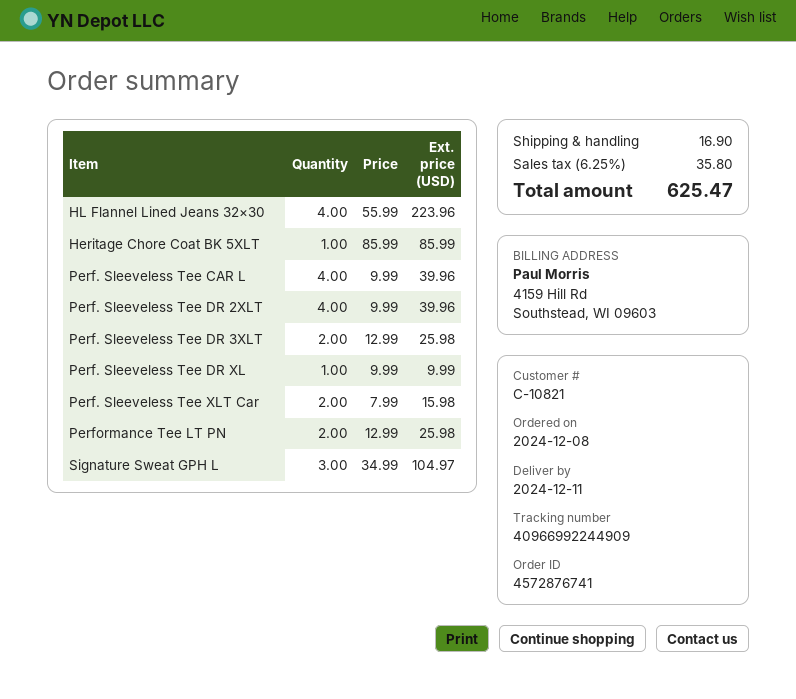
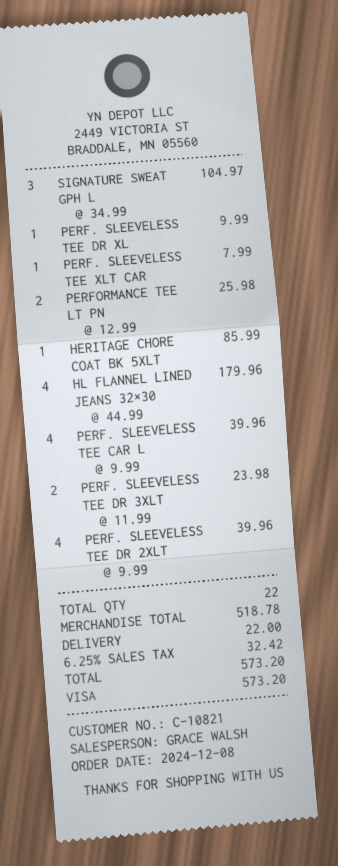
HL Flannel Lined Jeans 32×30: 4 x 55.99 = 223.96 -> 4 x 44.99 = 179.96
Perf. Sleeveless Tee DR 3XLT: 2 x 12.99 = 25.98 -> 2 x 11.99 = 23.98
Perf. Sleeveless Tee XLT Car: 2 x 7.99 = 15.98 -> 1 x 7.99 = 7.99
shipping: 16.90 -> 22.00
tax: 6.25% = 35.80 -> 6.25% = 32.42
total: 625.47 -> 573.20

